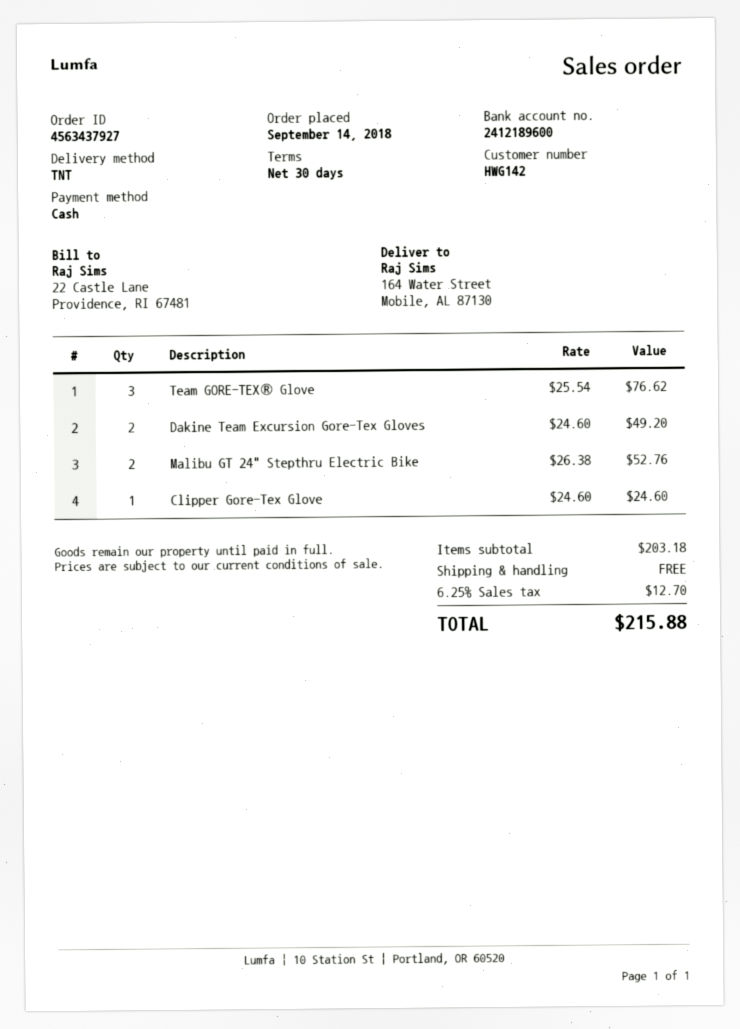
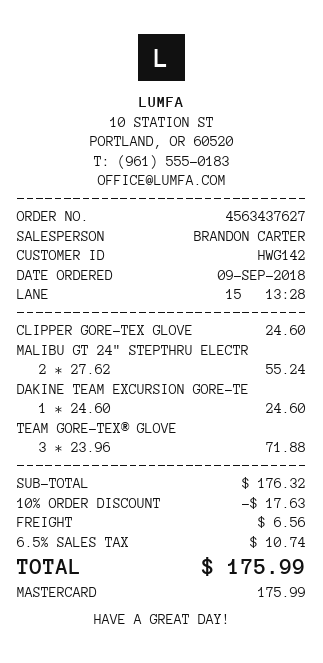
order number: 4563437927 -> 4563437627
order date: 2018-09-14 -> 2018-09-09
payment method: cash -> Mastercard
Team GORE-TEX® Glove: 3 x 25.54 = 76.62 -> 3 x 23.96 = 71.88
Dakine Team Excursion Gore-Tex Gloves: 2 x 24.60 = 49.20 -> 1 x 24.60 = 24.60
Malibu GT 24" Stepthru Electric Bike: 2 x 26.38 = 52.76 -> 2 x 27.62 = 55.24
subtotal: 203.18 -> 176.32
discount: none -> 10% = 17.63
shipping: 0.00 -> 6.56
tax: 6.25% = 12.70 -> 6.5% = 10.74
total: 215.88 -> 175.99

